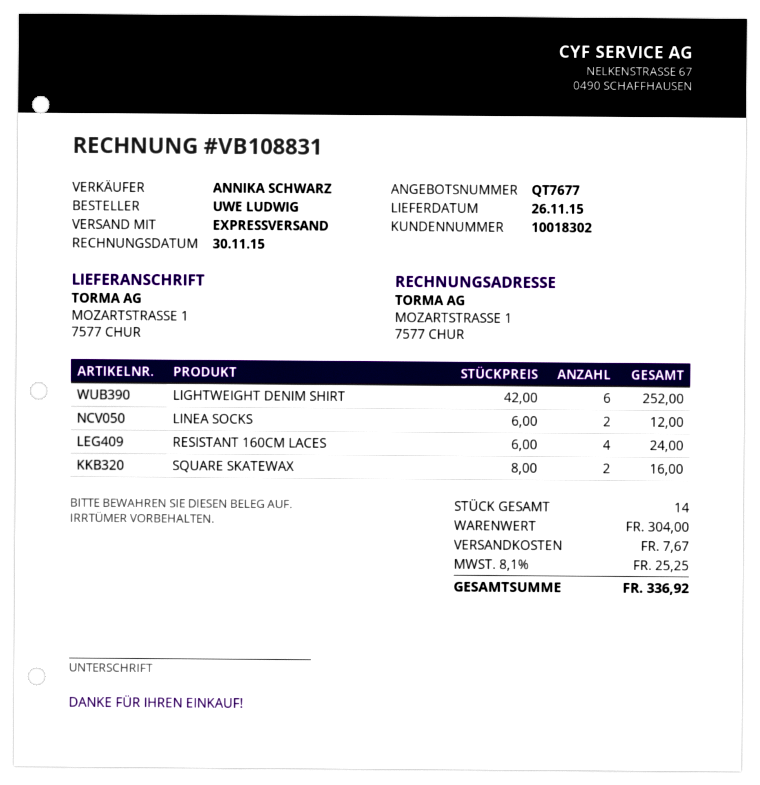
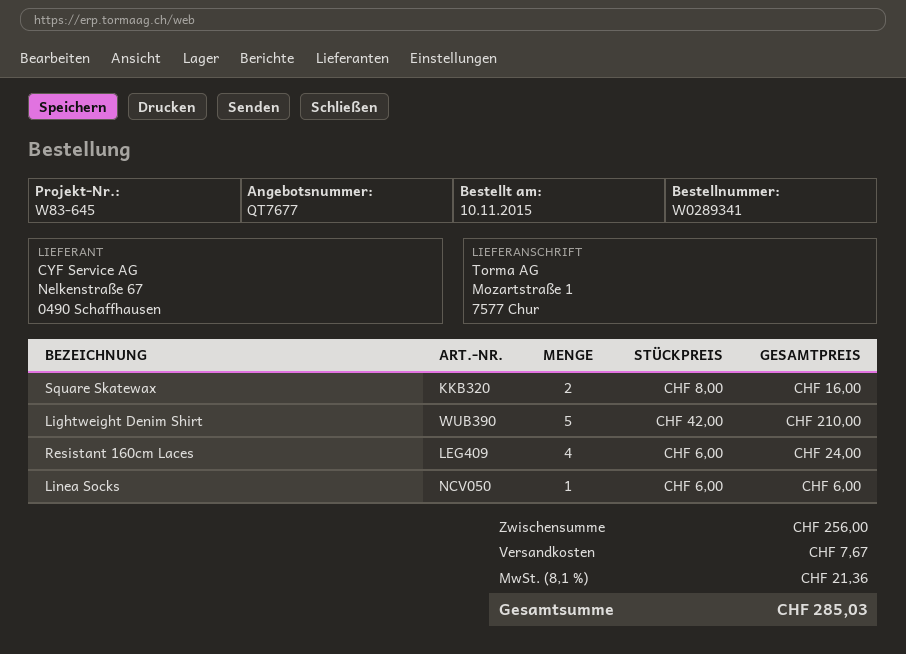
LIGHTWEIGHT DENIM SHIRT: 6 x 42.00 = 252.00 -> 5 x 42.00 = 210.00
LINEA SOCKS: 2 x 6.00 = 12.00 -> 1 x 6.00 = 6.00
subtotal: 304.00 -> 256.00
tax: 8.1% = 25.25 -> 8.1% = 21.36
total: 336.92 -> 285.03

